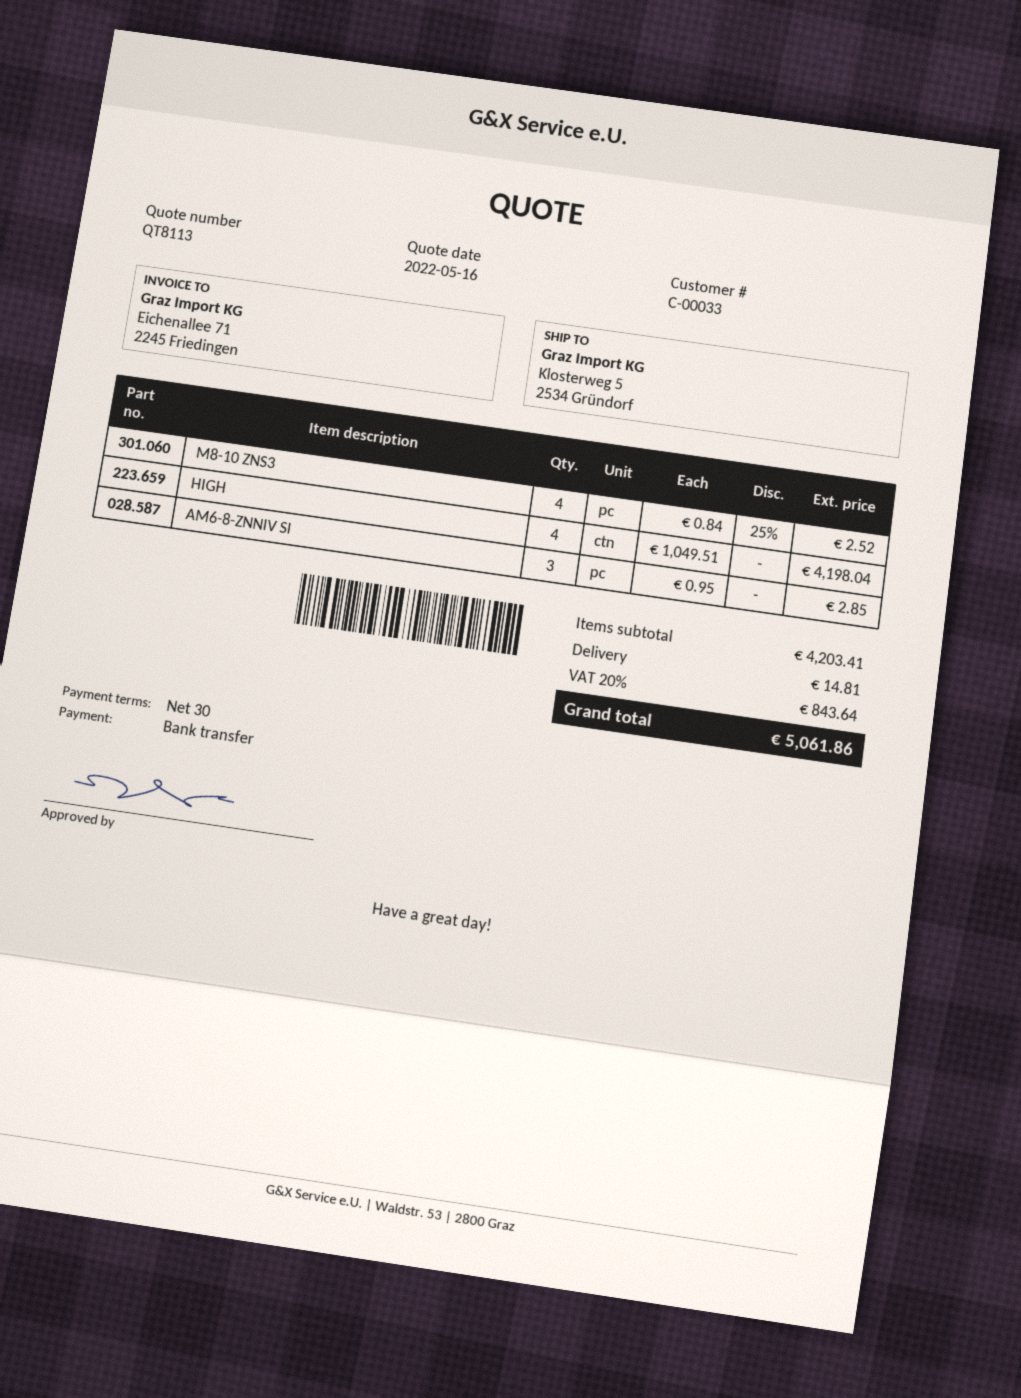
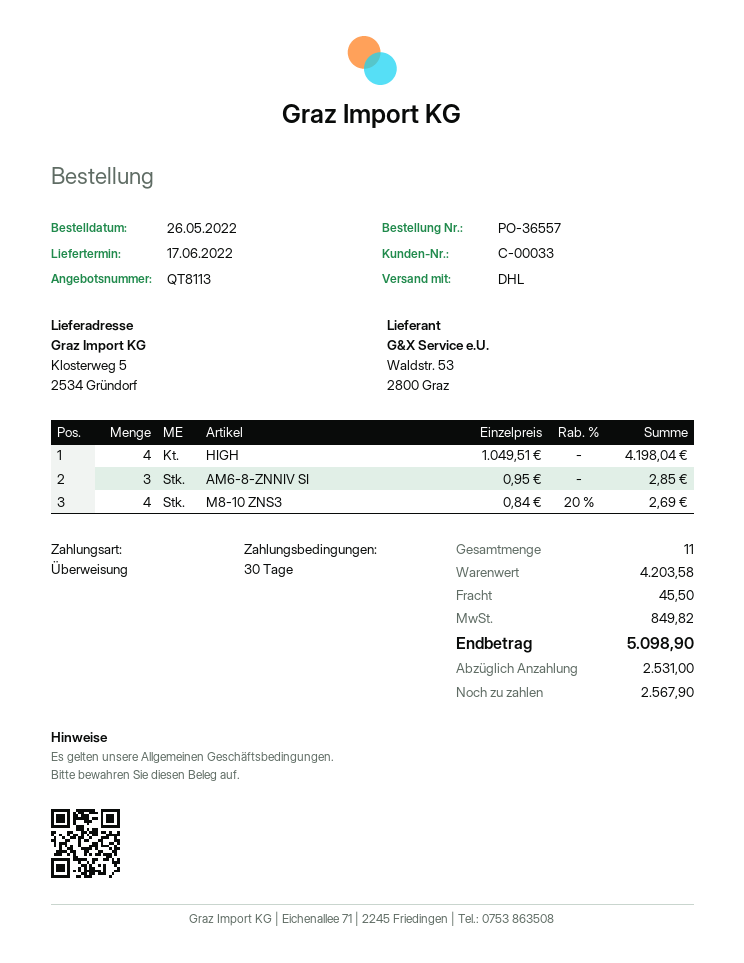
M8-10 ZNS3: 4 x 0.84 - 25% = 2.52 -> 4 x 0.84 - 20% = 2.69
subtotal: 4203.41 -> 4203.58
shipping: 14.81 -> 45.50
tax: 843.64 -> 849.82
total: 5061.86 -> 5098.90

